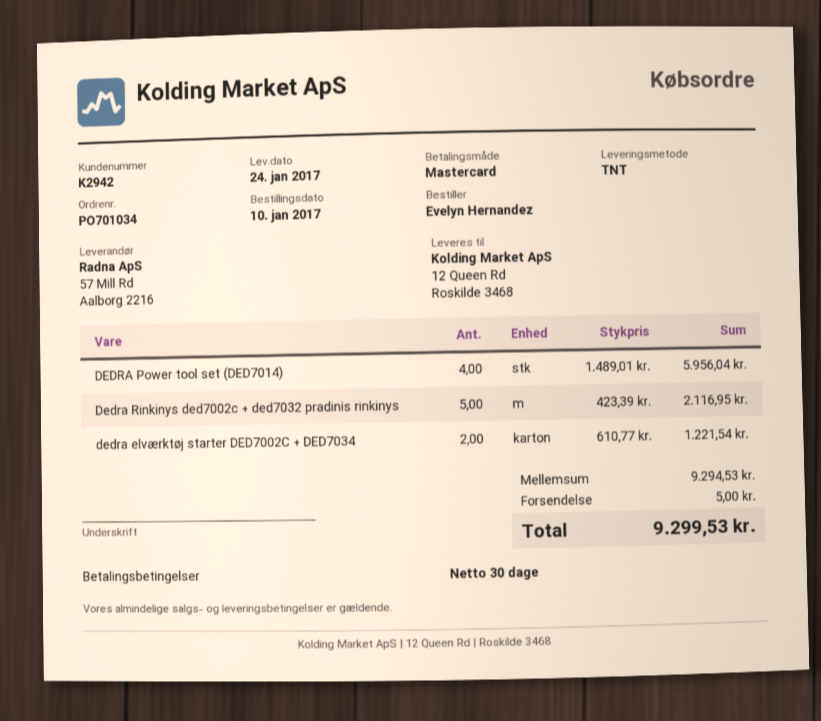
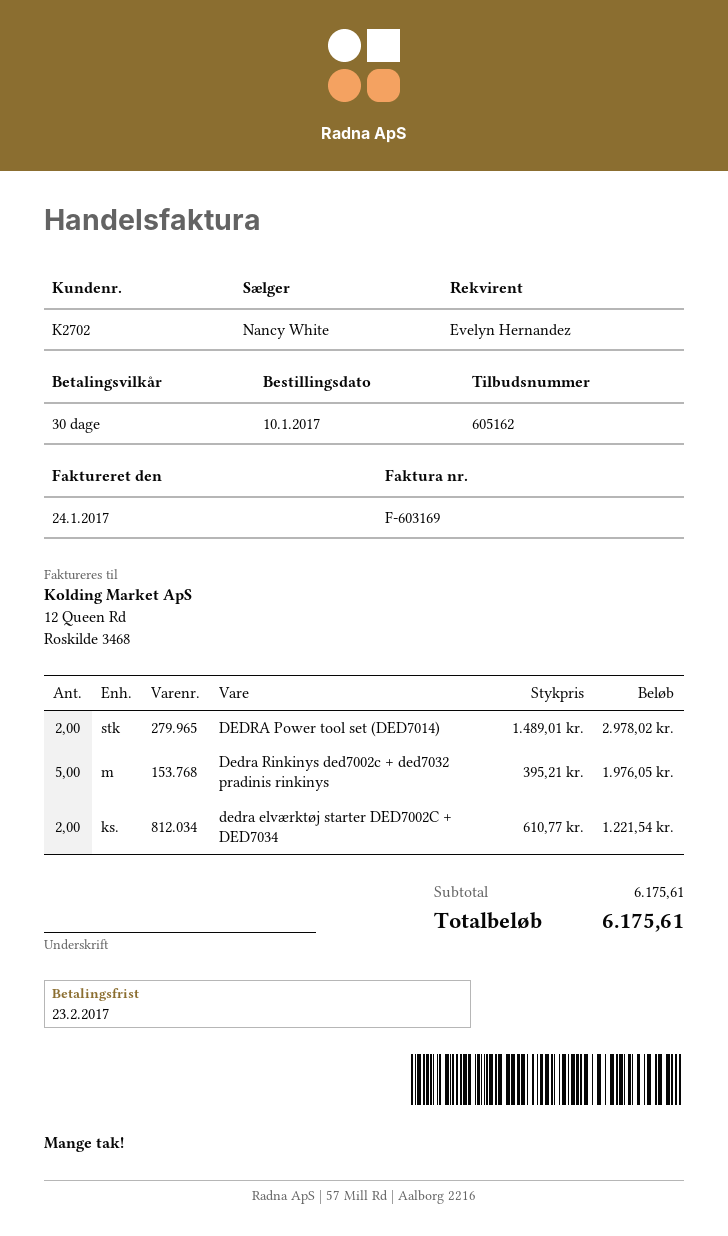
customer number: K2942 -> K2702
DEDRA Power tool set (DED7014): 4 x 1489.01 = 5956.04 -> 2 x 1489.01 = 2978.02
Dedra Rinkinys ded7002c + ded7032 pradinis rinkinys: 5 x 423.39 = 2116.95 -> 5 x 395.21 = 1976.05
subtotal: 9294.53 -> 6175.61
shipping: 5.00 -> none
total: 9299.53 -> 6175.61

